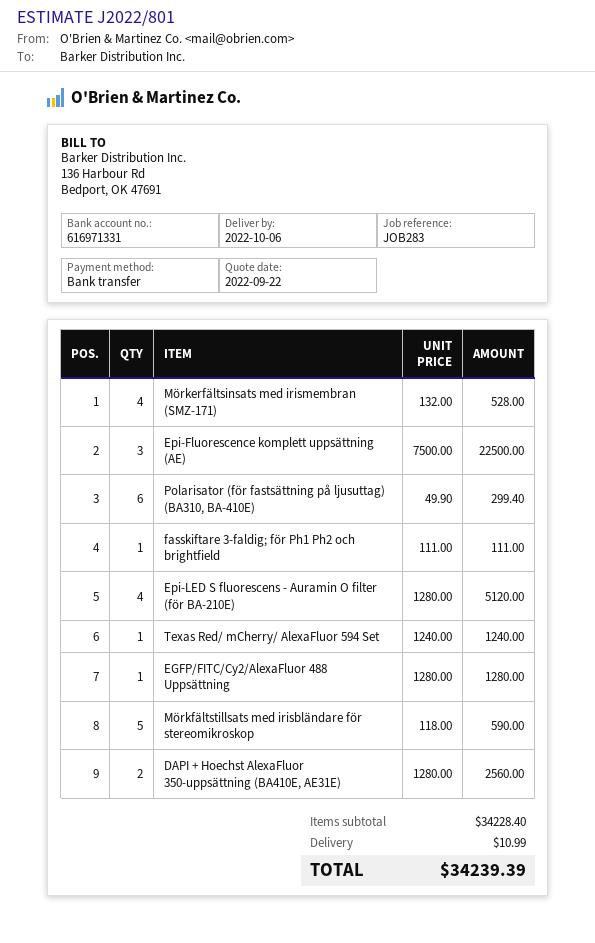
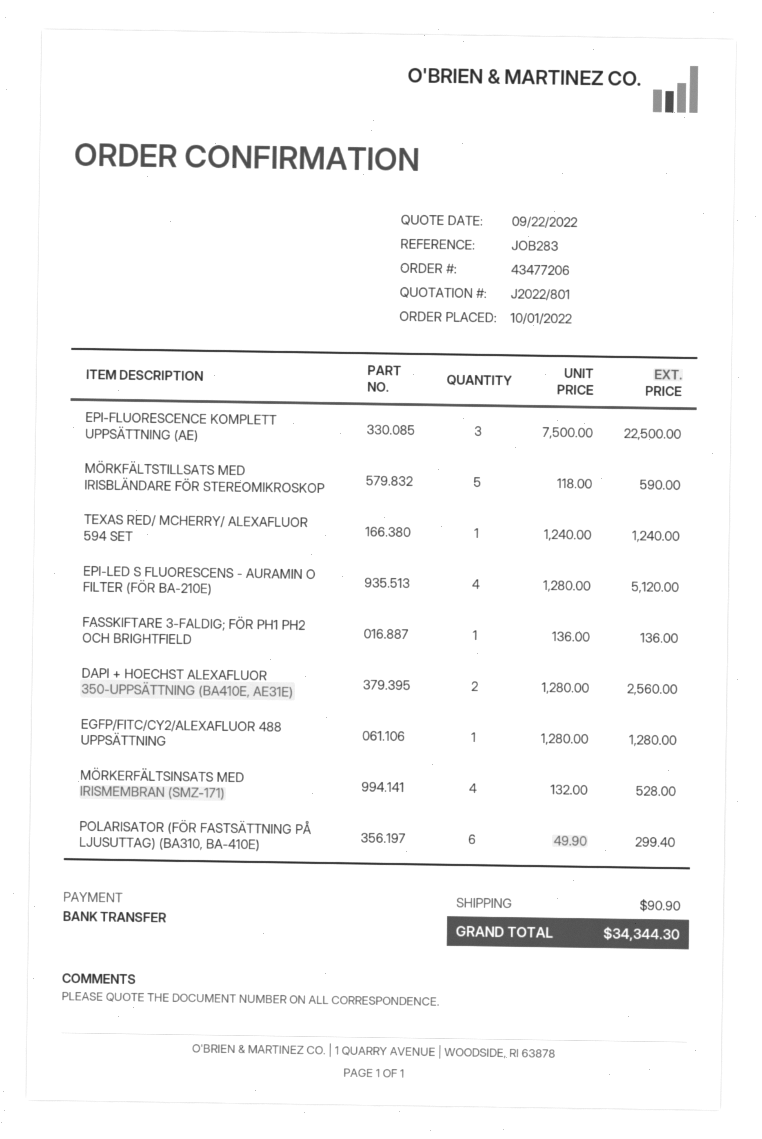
fasskiftare 3-faldig; för Ph1 Ph2 och brightfield: 1 x 111.00 = 111.00 -> 1 x 136.00 = 136.00
shipping: 10.99 -> 90.90
total: 34239.39 -> 34344.30

